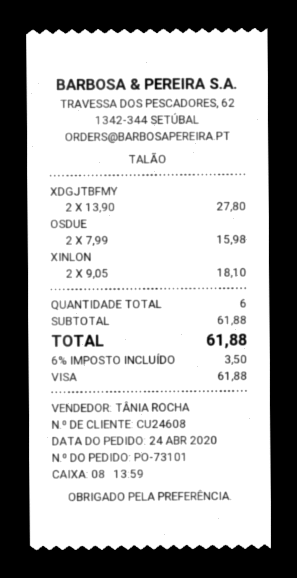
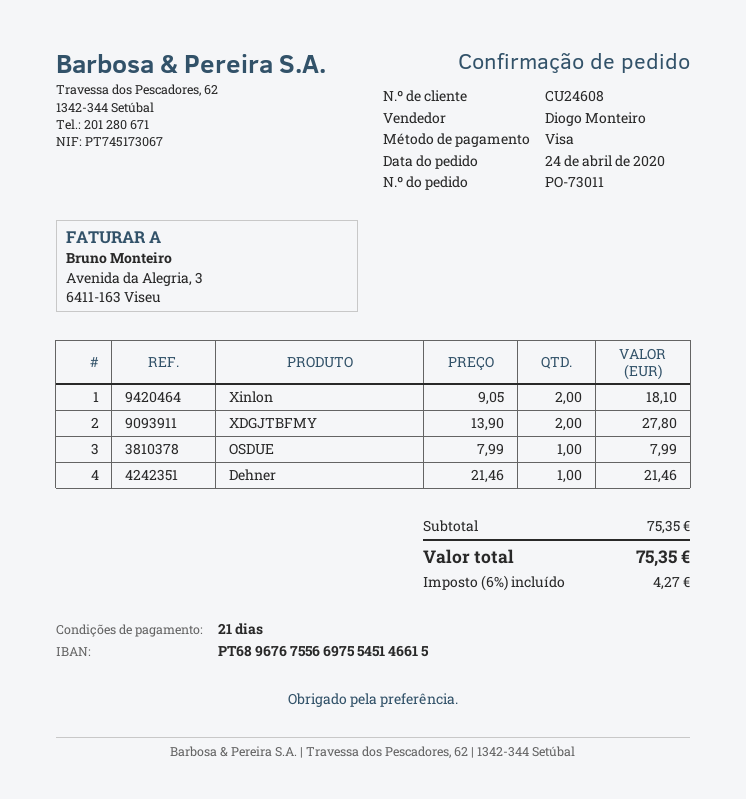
order number: PO-73101 -> PO-73011
sales rep: TÂNIA ROCHA -> Diogo Monteiro
OSDUE: 2 x 7.99 = 15.98 -> 1 x 7.99 = 7.99
Dehner: none -> 1 x 21.46 = 21.46
subtotal: 61.88 -> 75.35
tax: 6% = 3.50 -> 6% = 4.27
total: 61.88 -> 75.35

